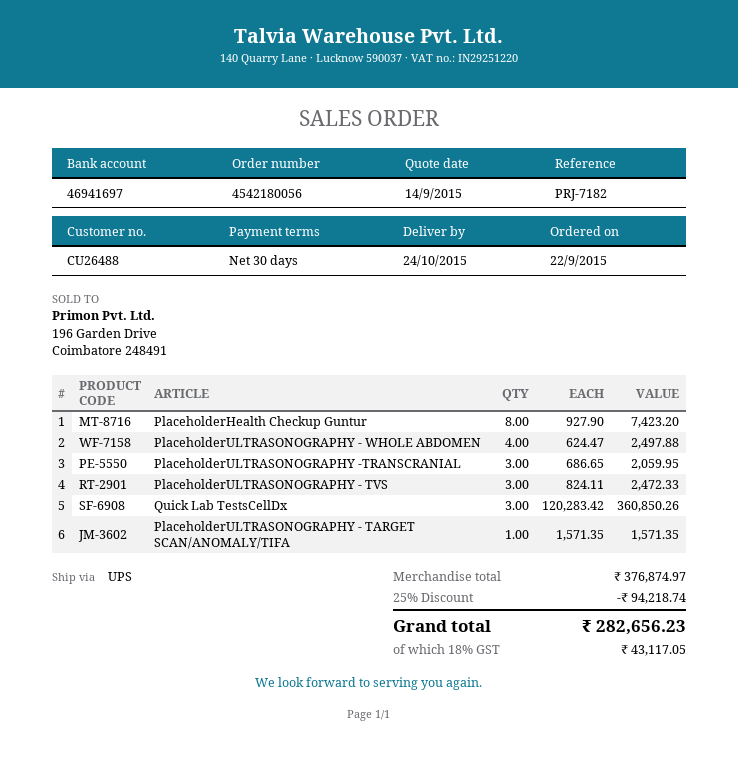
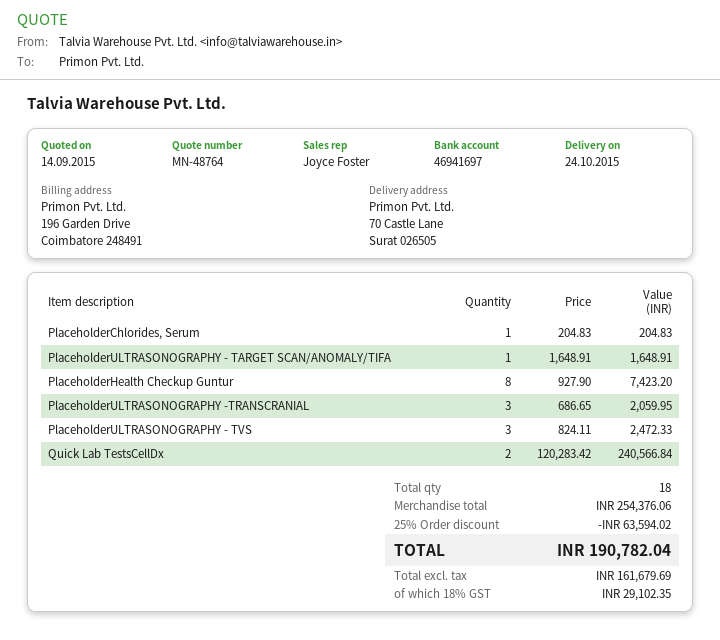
PlaceholderULTRASONOGRAPHY - WHOLE ABDOMEN: 4 x 624.47 = 2497.88 -> none
Quick Lab TestsCellDx: 3 x 120283.42 = 360850.26 -> 2 x 120283.42 = 240566.84
PlaceholderULTRASONOGRAPHY - TARGET SCAN/ANOMALY/TIFA: 1 x 1571.35 = 1571.35 -> 1 x 1648.91 = 1648.91
PlaceholderChlorides, Serum: none -> 1 x 204.83 = 204.83
subtotal: 376874.97 -> 254376.06
discount: 25% = 94218.74 -> 25% = 63594.02
tax: 18% = 43117.05 -> 18% = 29102.35
total: 282656.23 -> 190782.04

